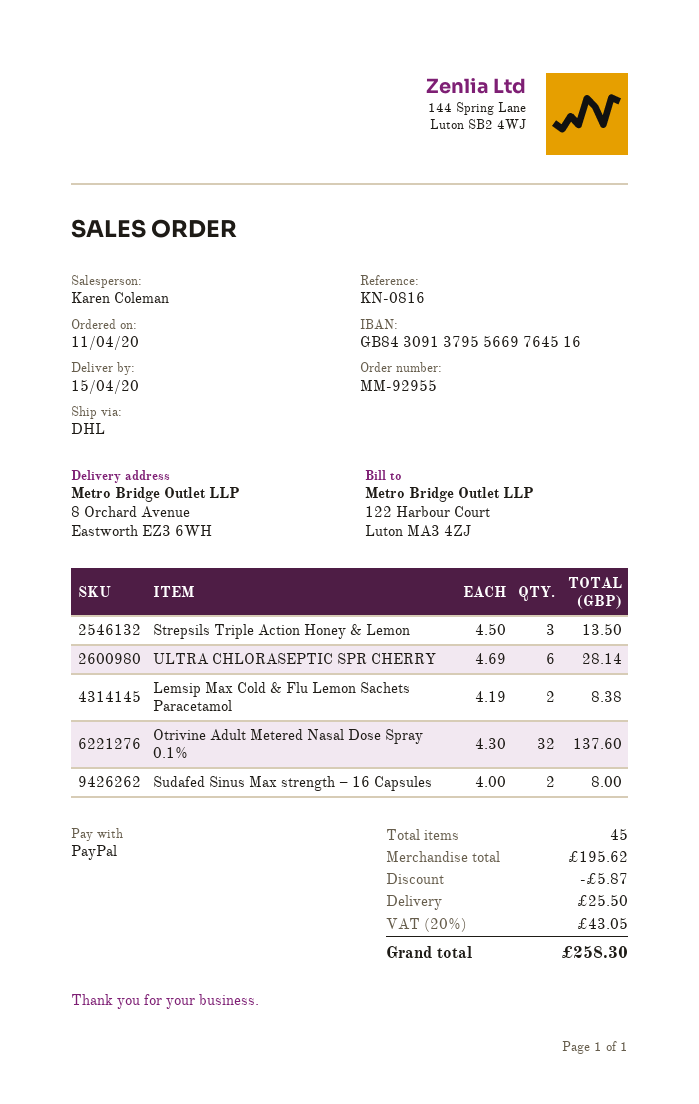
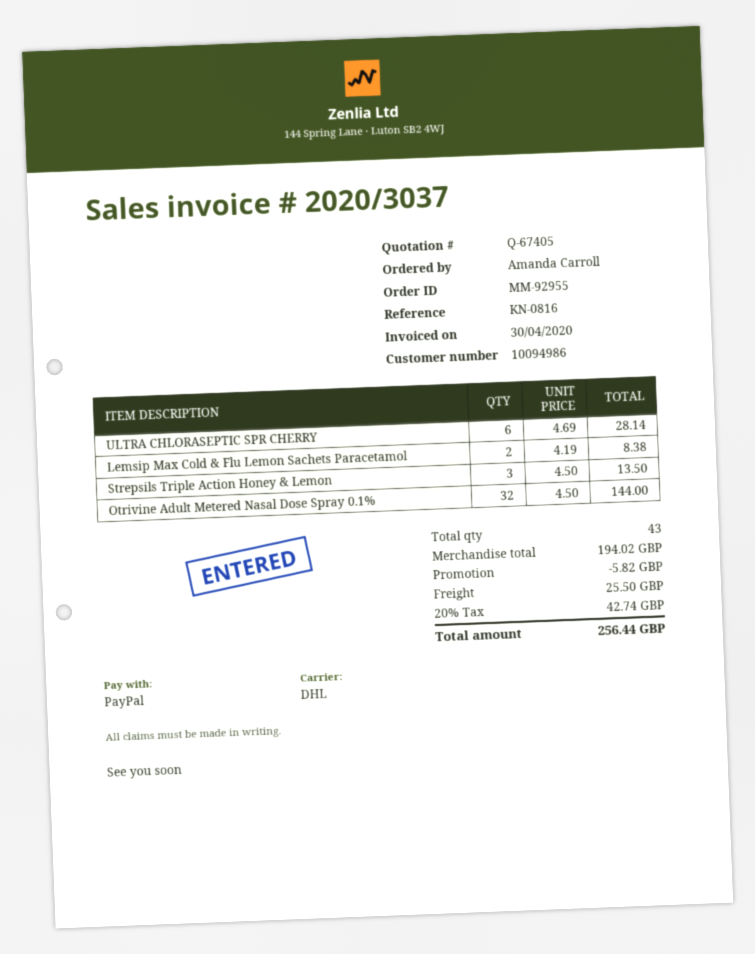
Otrivine Adult Metered Nasal Dose Spray 0.1%: 32 x 4.30 = 137.60 -> 32 x 4.50 = 144.00
Sudafed Sinus Max strength – 16 Capsules: 2 x 4.00 = 8.00 -> none
total quantity: 45 -> 43
subtotal: 195.62 -> 194.02
discount: 5.87 -> 5.82
tax: 20% = 43.05 -> 20% = 42.74
total: 258.30 -> 256.44

